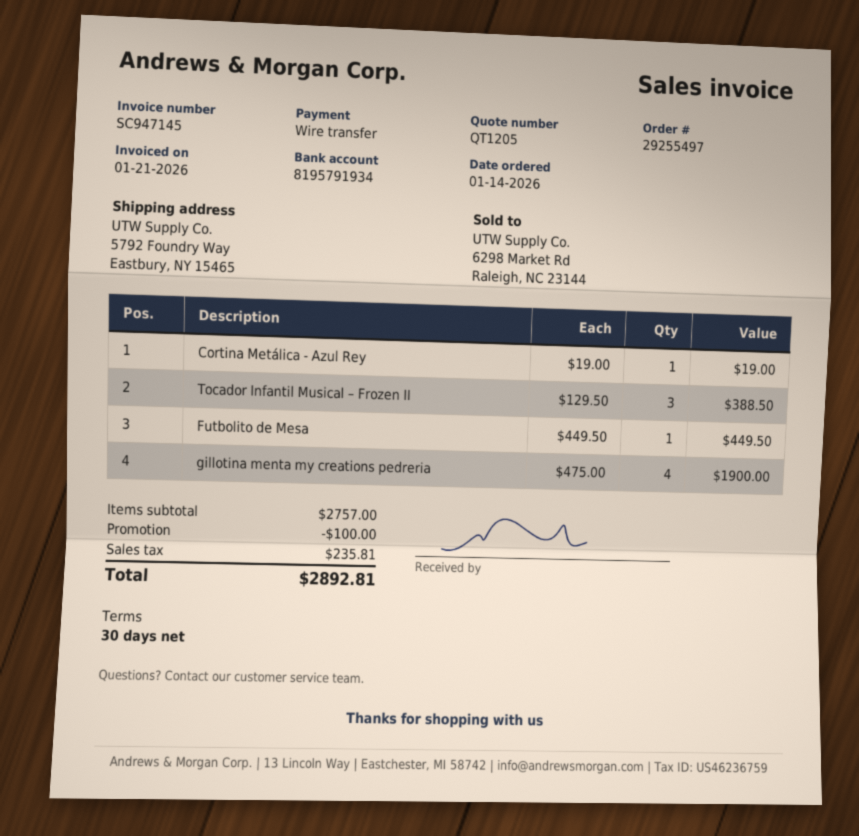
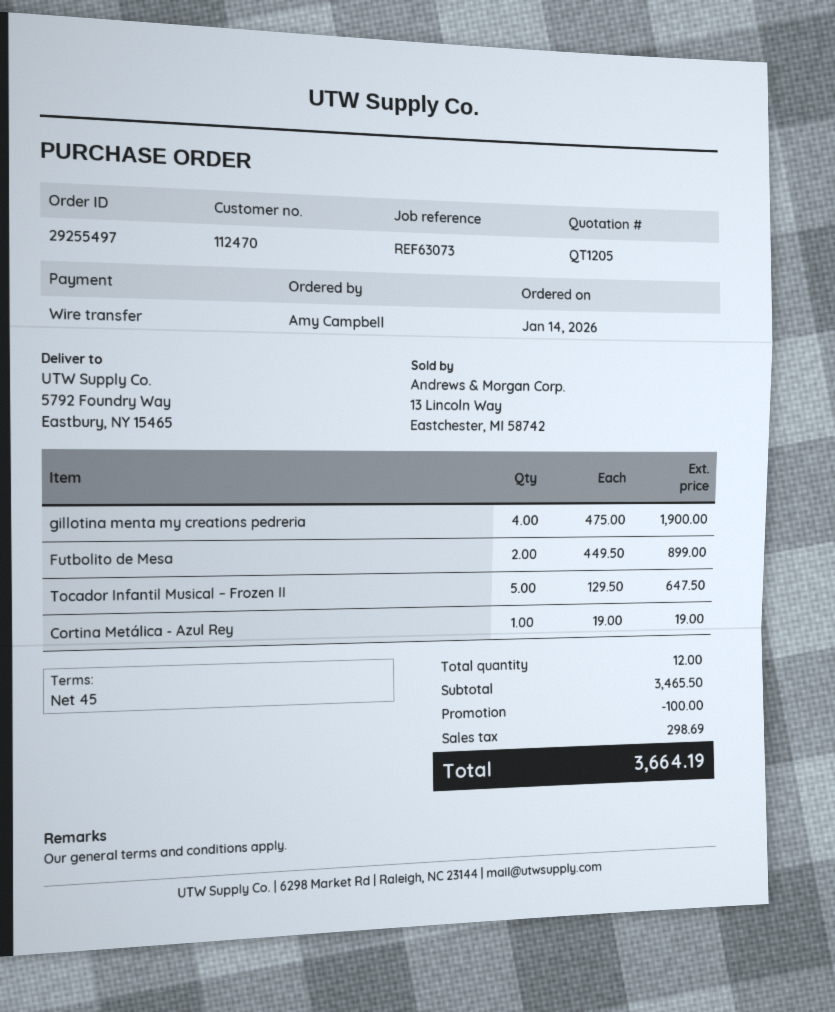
payment terms: 30 days -> 45 days
Tocador Infantil Musical – Frozen II: 3 x 129.50 = 388.50 -> 5 x 129.50 = 647.50
Futbolito de Mesa: 1 x 449.50 = 449.50 -> 2 x 449.50 = 899.00
subtotal: 2757.00 -> 3465.50
tax: 235.81 -> 298.69
total: 2892.81 -> 3664.19

